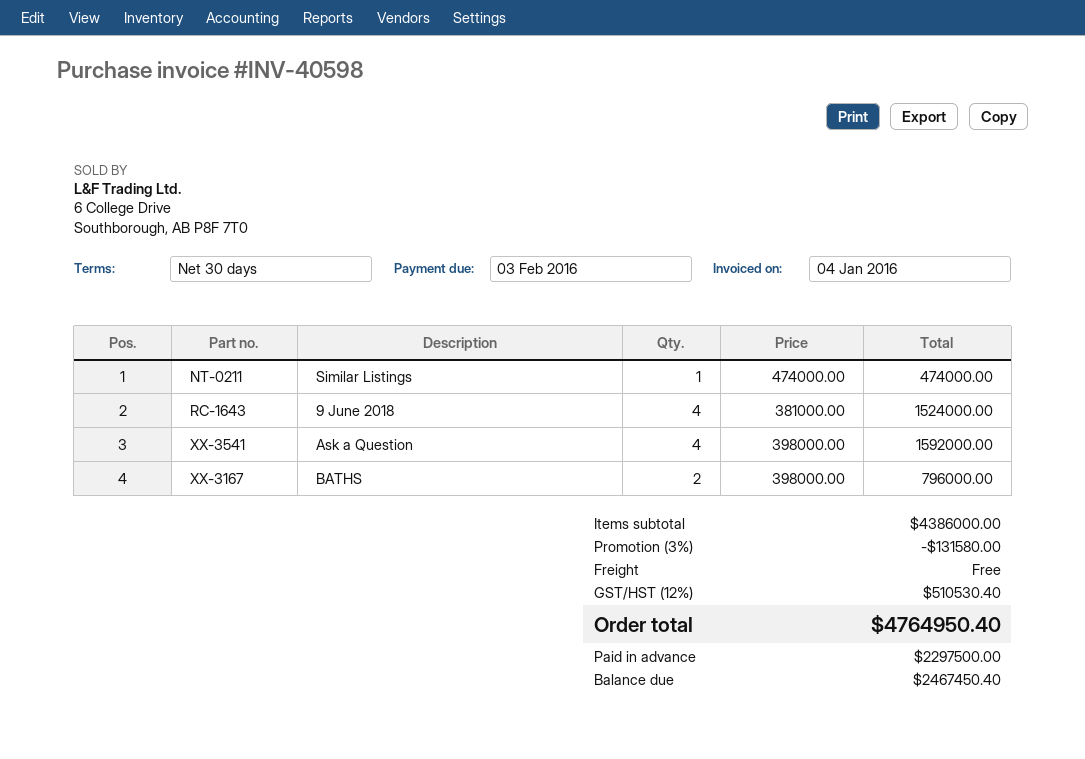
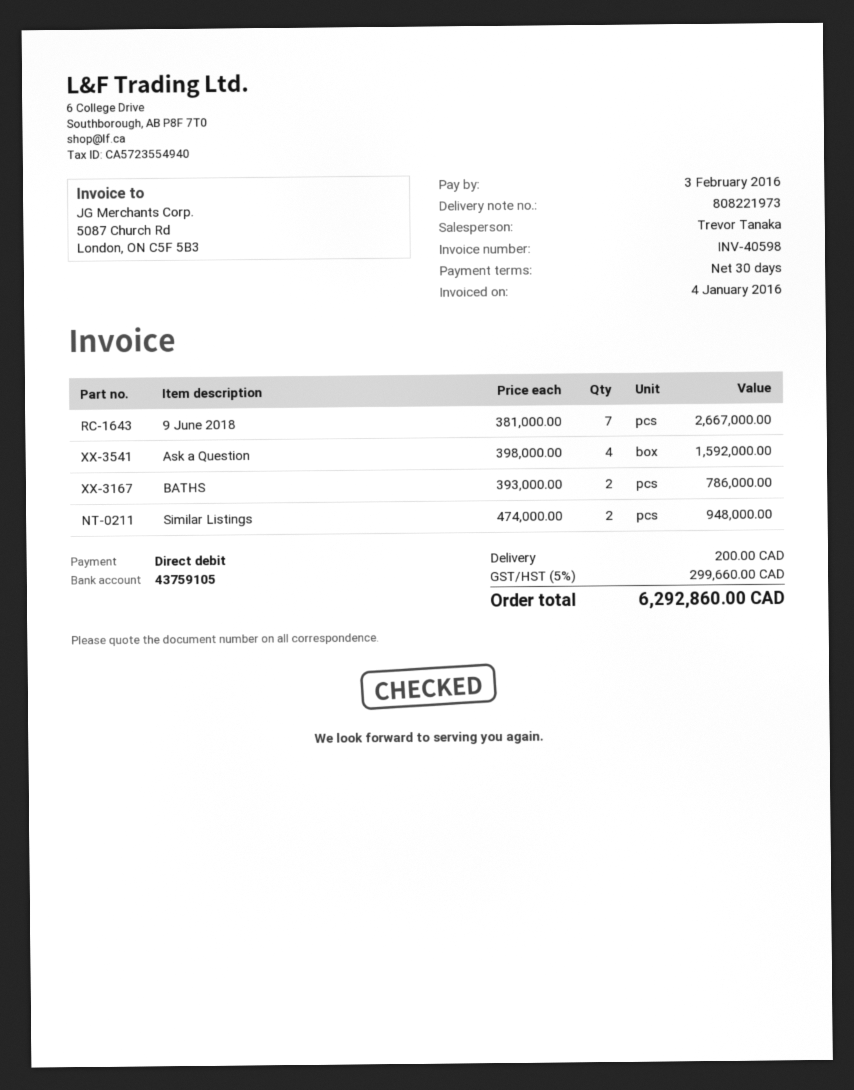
Similar Listings: 1 x 474000.00 = 474000.00 -> 2 x 474000.00 = 948000.00
9 June 2018: 4 x 381000.00 = 1524000.00 -> 7 x 381000.00 = 2667000.00
BATHS: 2 x 398000.00 = 796000.00 -> 2 x 393000.00 = 786000.00
discount: 3% = 131580.00 -> none
shipping: 0.00 -> 200.00
tax: 12% = 510530.40 -> 5% = 299660.00
total: 4764950.40 -> 6292860.00

